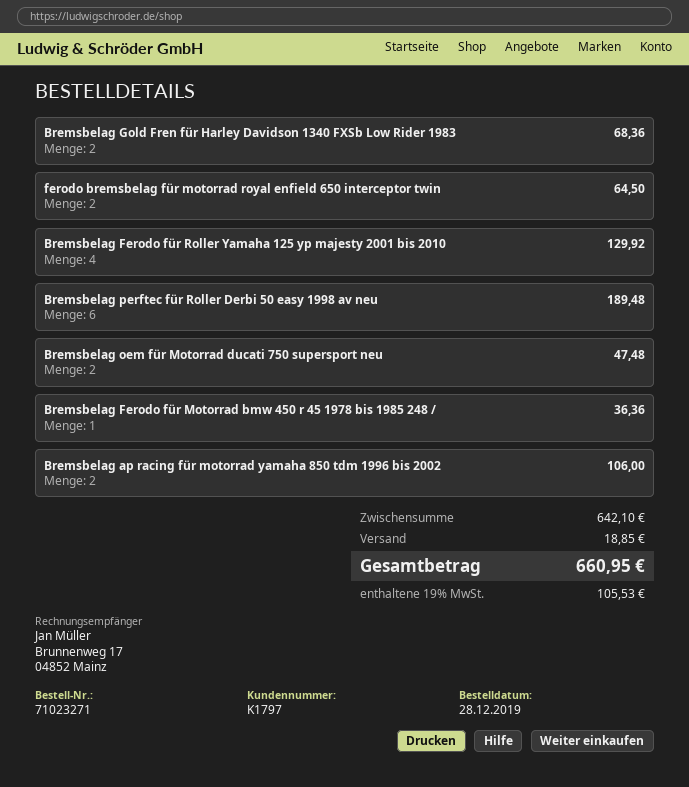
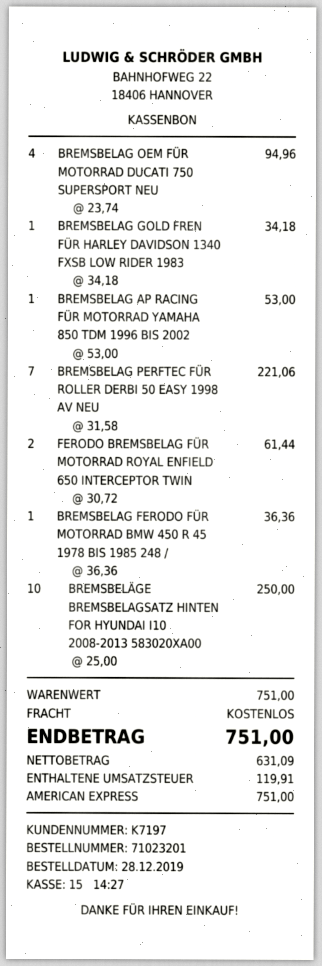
order number: 71023271 -> 71023201
customer number: K1797 -> K7197
Bremsbelag Gold Fren für Harley Davidson 1340 FXSb Low Rider 1983: 2 for 68.36 -> 1 for 34.18
ferodo bremsbelag für motorrad royal enfield 650 interceptor twin: 2 for 64.50 -> 2 for 61.44
Bremsbelag Ferodo für Roller Yamaha 125 yp majesty 2001 bis 2010: 4 for 129.92 -> none
Bremsbelag perftec für Roller Derbi 50 easy 1998 av neu: 6 for 189.48 -> 7 for 221.06
Bremsbelag oem für Motorrad ducati 750 supersport neu: 2 for 47.48 -> 4 for 94.96
Bremsbelag ap racing für motorrad yamaha 850 tdm 1996 bis 2002: 2 for 106.00 -> 1 for 53.00
BREMSBELÄGE BREMSBELAGSATZ HINTEN FOR HYUNDAI I10 2008-2013 583020XA00: none -> 10 for 250.00
subtotal: 642.10 -> 751.00
shipping: 18.85 -> 0.00
tax: 105.53 -> 119.91
total: 660.95 -> 751.00

